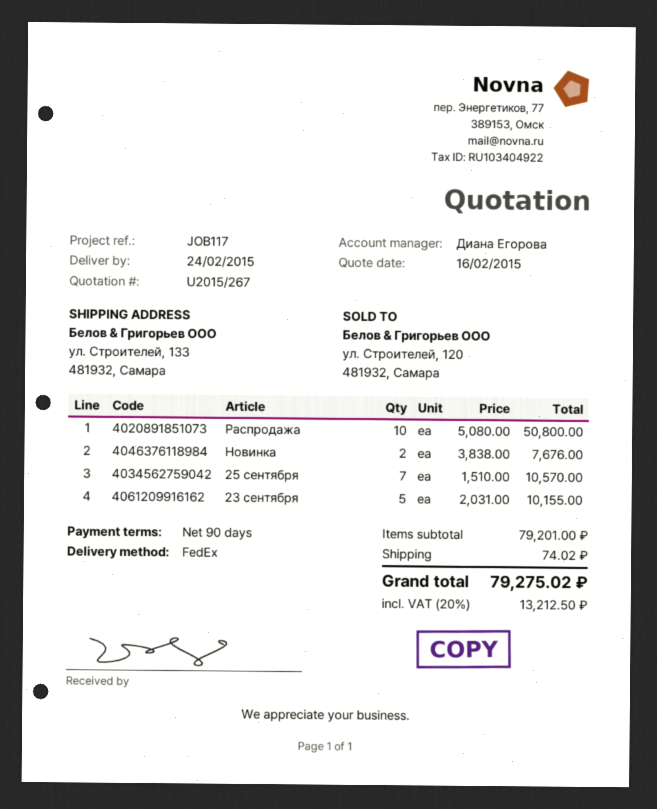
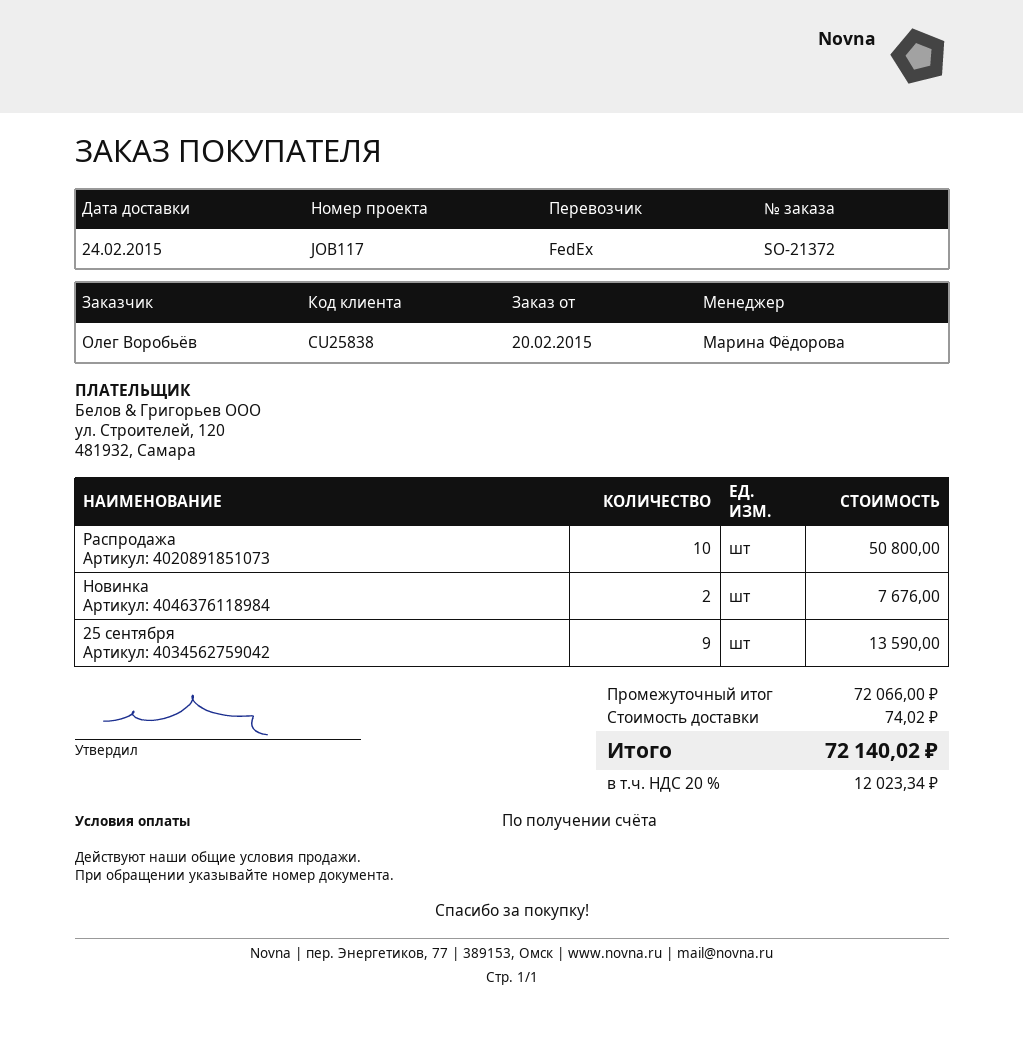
payment terms: 90 days -> on receipt
sales rep: Диана Егорова -> Марина Фёдорова
25 сентября: 7 for 10570.00 -> 9 for 13590.00
23 сентября: 5 for 10155.00 -> none
subtotal: 79201.00 -> 72066.00
tax: 20% = 13212.50 -> 20% = 12023.34
total: 79275.02 -> 72140.02

